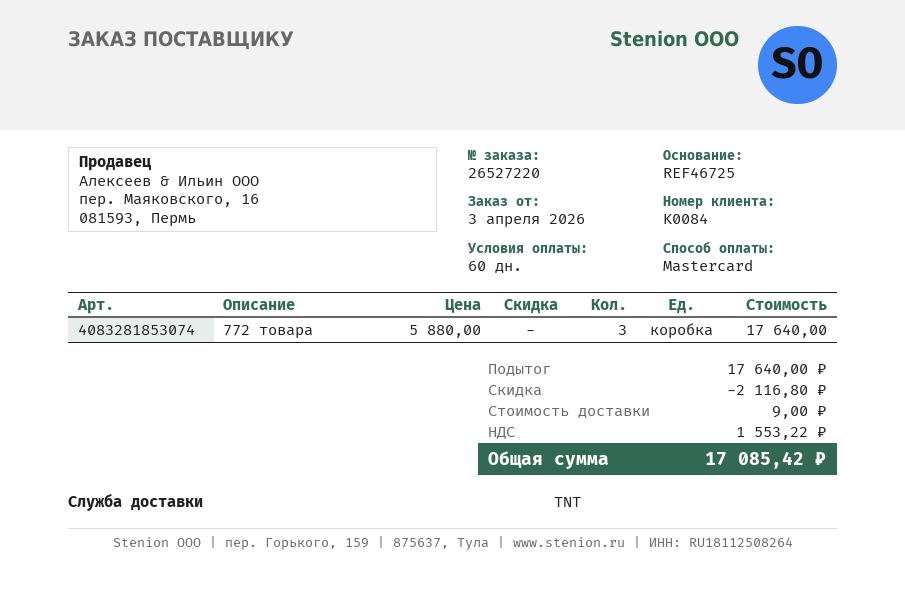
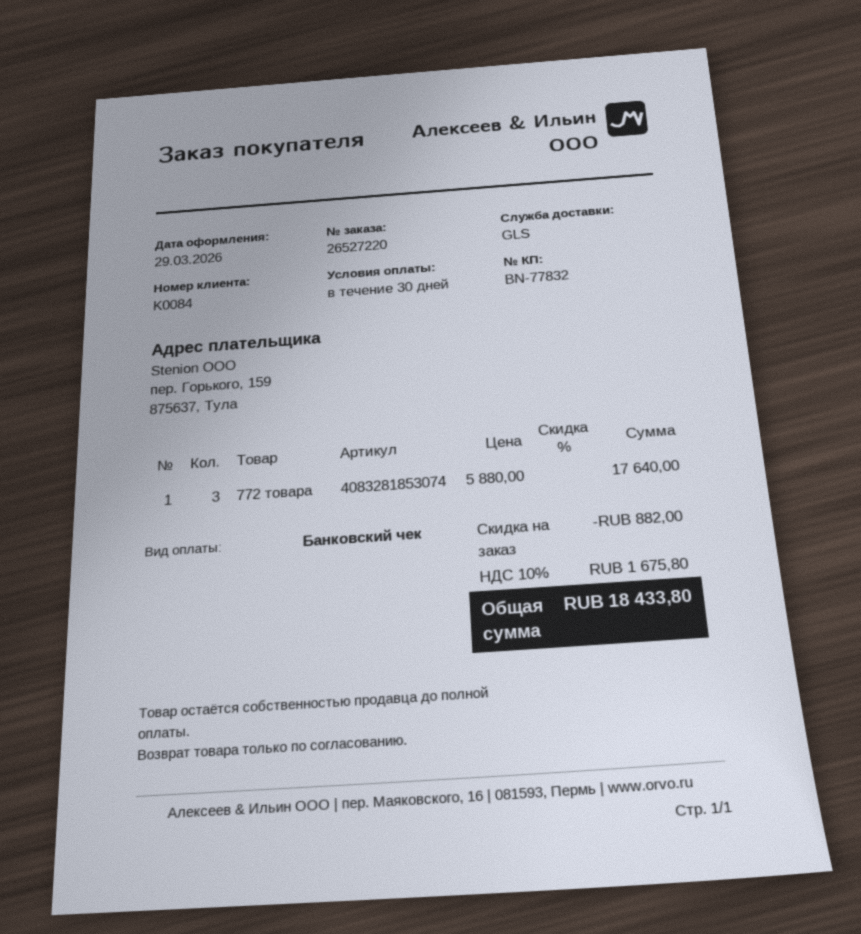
order date: 2026-04-03 -> 2026-03-29
payment terms: 60 days -> 30 days
payment method: Mastercard -> cheque
shipping method: TNT -> GLS
discount: 2116.80 -> 882.00
shipping: 9.00 -> none
tax: 1553.22 -> 1675.80
total: 17085.42 -> 18433.80

